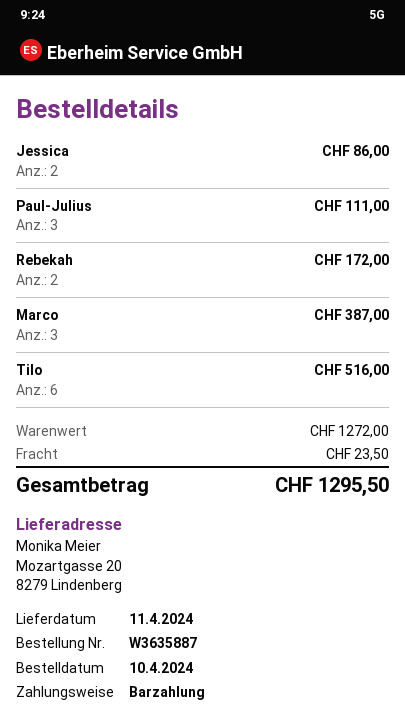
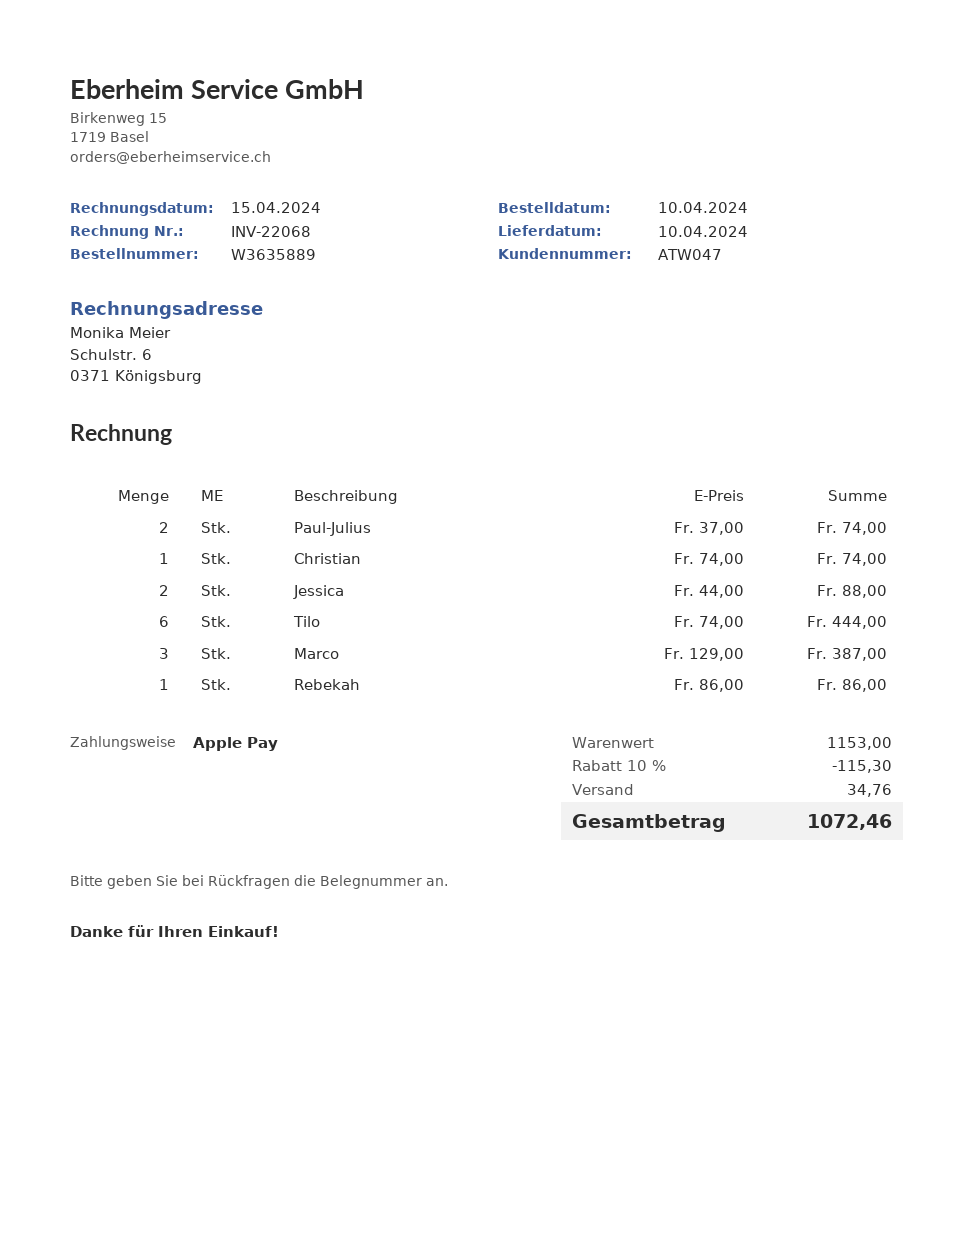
order number: W3635887 -> W3635889
delivery date: 2024-04-11 -> 2024-04-10
payment method: cash -> Apple Pay
Jessica: 2 for 86.00 -> 2 for 88.00
Paul-Julius: 3 for 111.00 -> 2 for 74.00
Rebekah: 2 for 172.00 -> 1 for 86.00
Tilo: 6 for 516.00 -> 6 for 444.00
Christian: none -> 1 for 74.00
subtotal: 1272.00 -> 1153.00
discount: none -> 10% = 115.30
shipping: 23.50 -> 34.76
total: 1295.50 -> 1072.46

